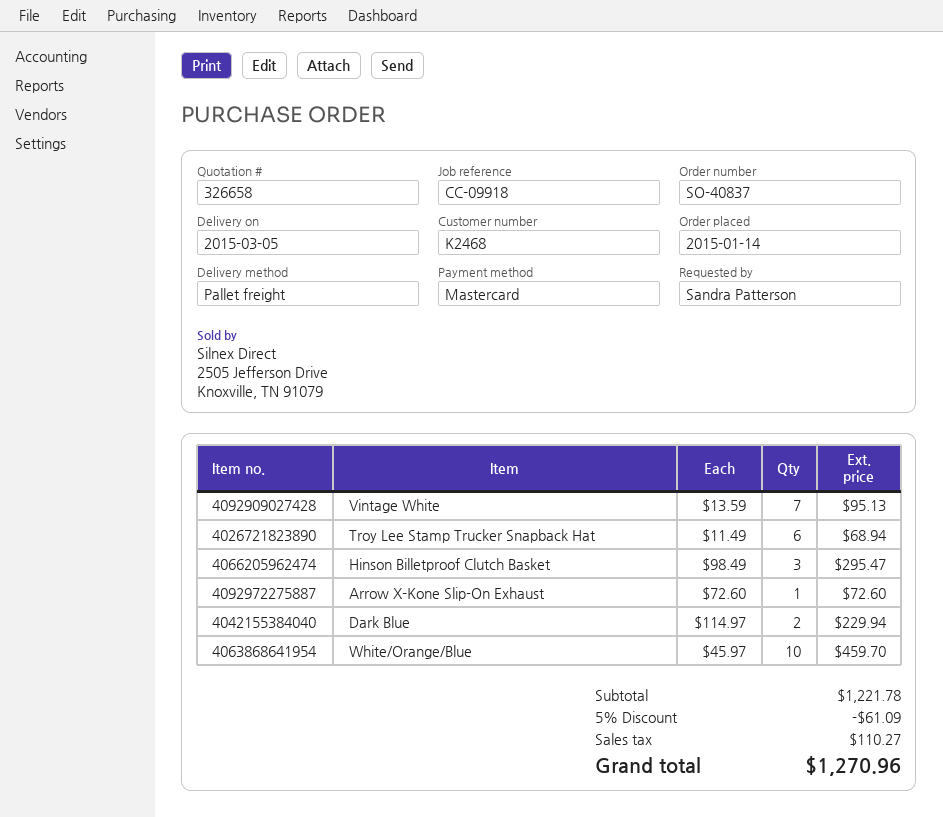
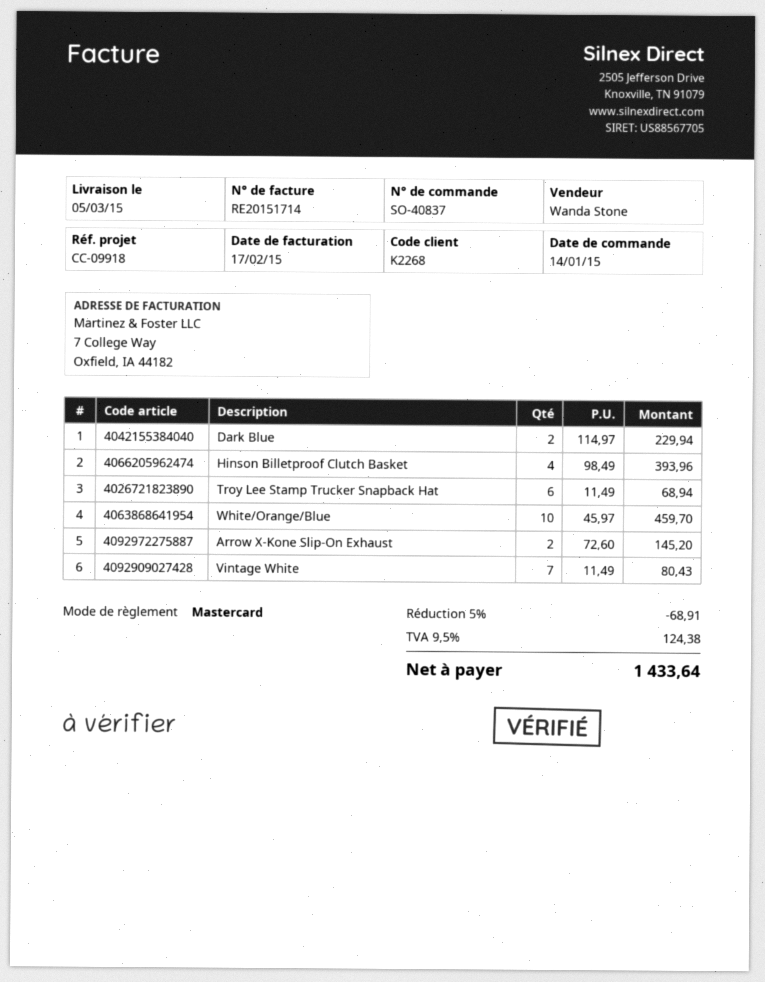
customer number: K2468 -> K2268
Vintage White: 7 x 13.59 = 95.13 -> 7 x 11.49 = 80.43
Hinson Billetproof Clutch Basket: 3 x 98.49 = 295.47 -> 4 x 98.49 = 393.96
Arrow X-Kone Slip-On Exhaust: 1 x 72.60 = 72.60 -> 2 x 72.60 = 145.20
discount: 5% = 61.09 -> 5% = 68.91
tax: 110.27 -> 124.38
total: 1270.96 -> 1433.64

